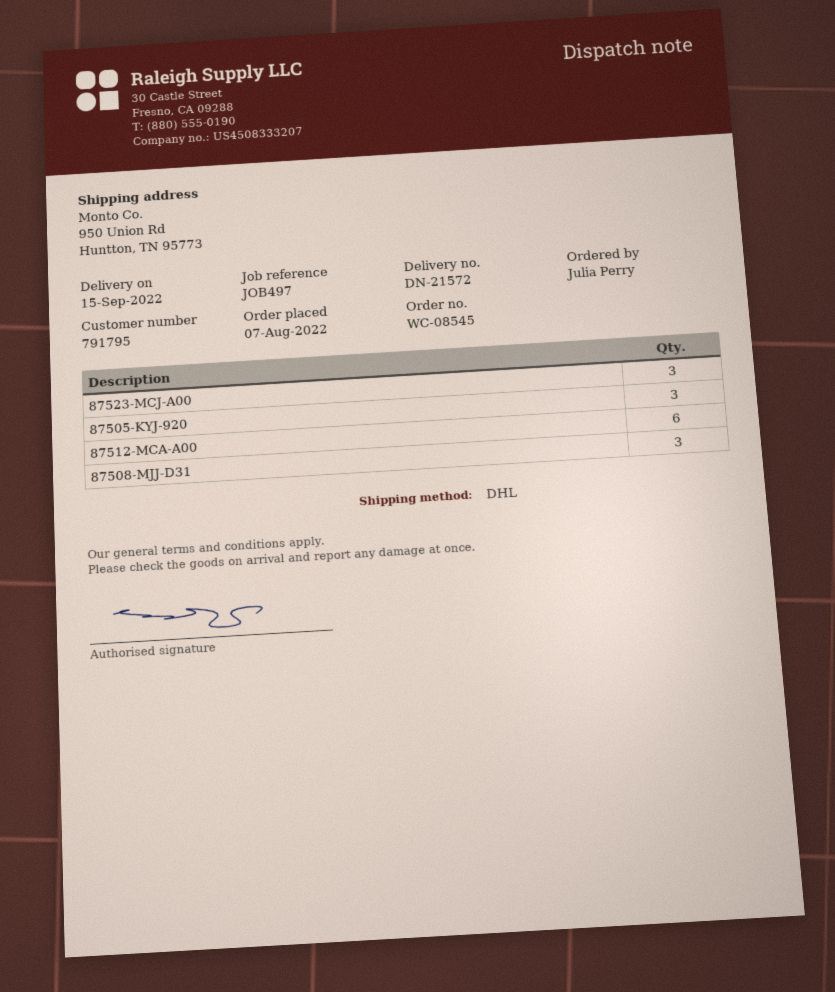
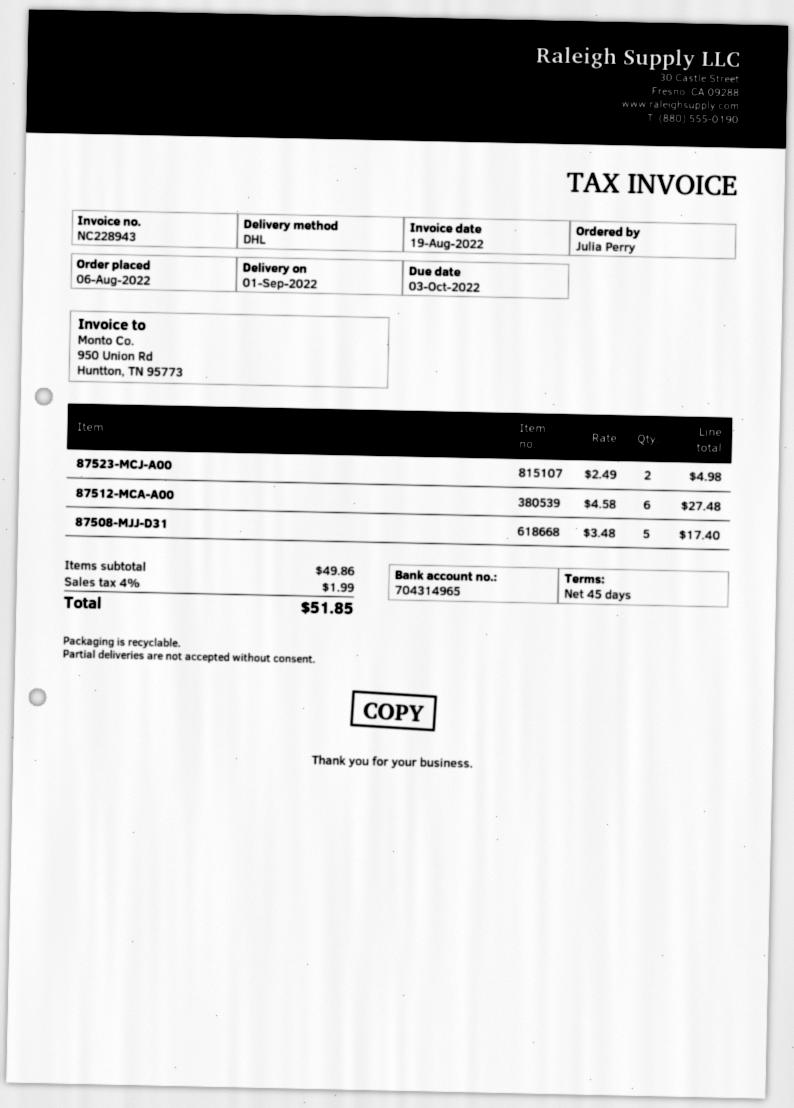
order date: 2022-08-07 -> 2022-08-06
delivery date: 2022-09-15 -> 2022-09-01
87523-MCJ-A00: 3 -> 2
87505-KYJ-920: 3 -> none
87508-MJJ-D31: 3 -> 5

